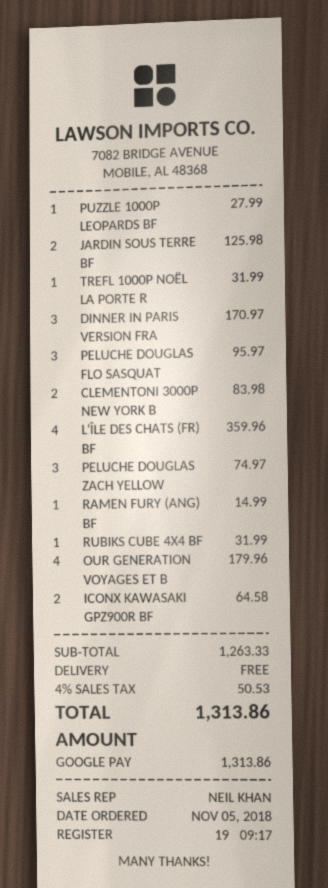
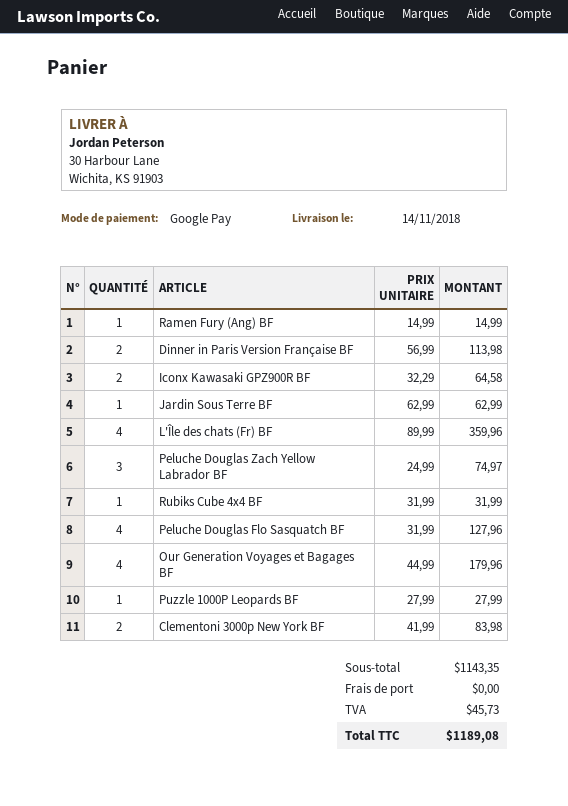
JARDIN SOUS TERRE BF: 2 for 125.98 -> 1 for 62.99
TREFL 1000P NOËL LA PORTE R: 1 for 31.99 -> none
DINNER IN PARIS VERSION FRA: 3 for 170.97 -> 2 for 113.98
PELUCHE DOUGLAS FLO SASQUAT: 3 for 95.97 -> 4 for 127.96
subtotal: 1263.33 -> 1143.35
tax: 50.53 -> 45.73
total: 1313.86 -> 1189.08

